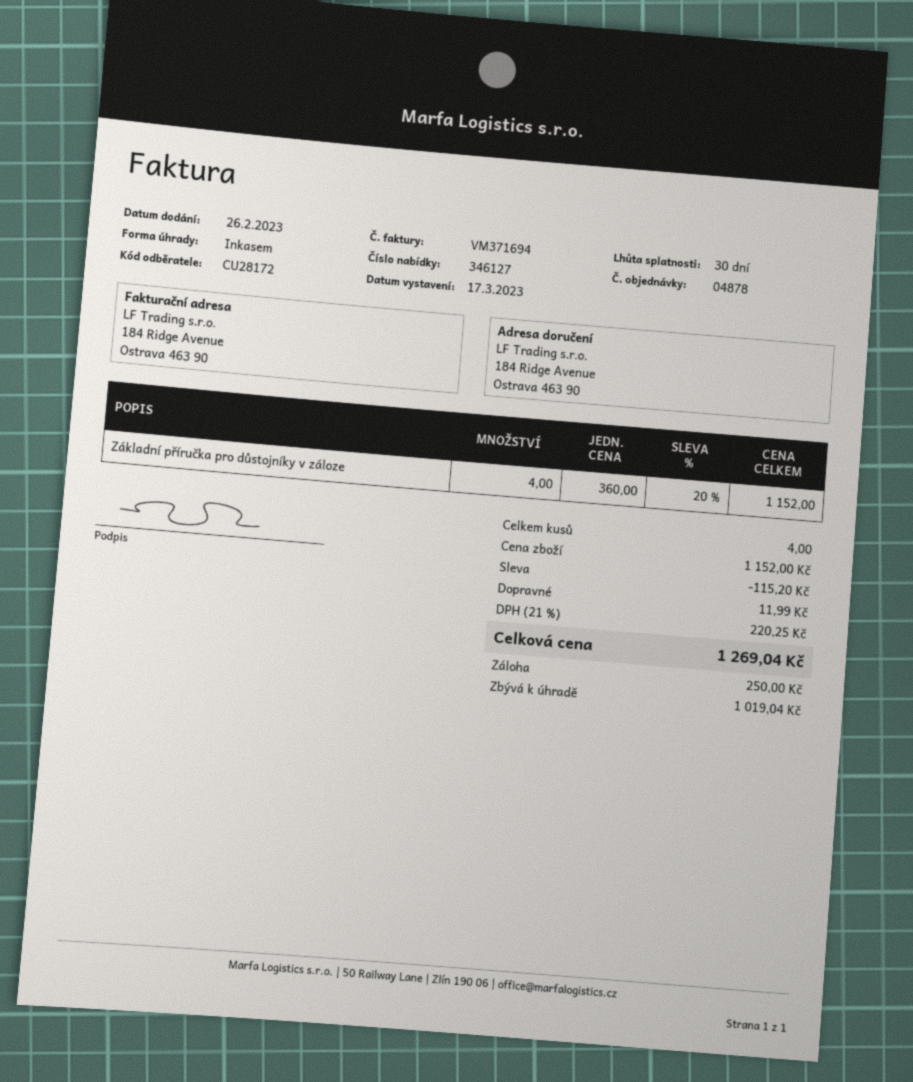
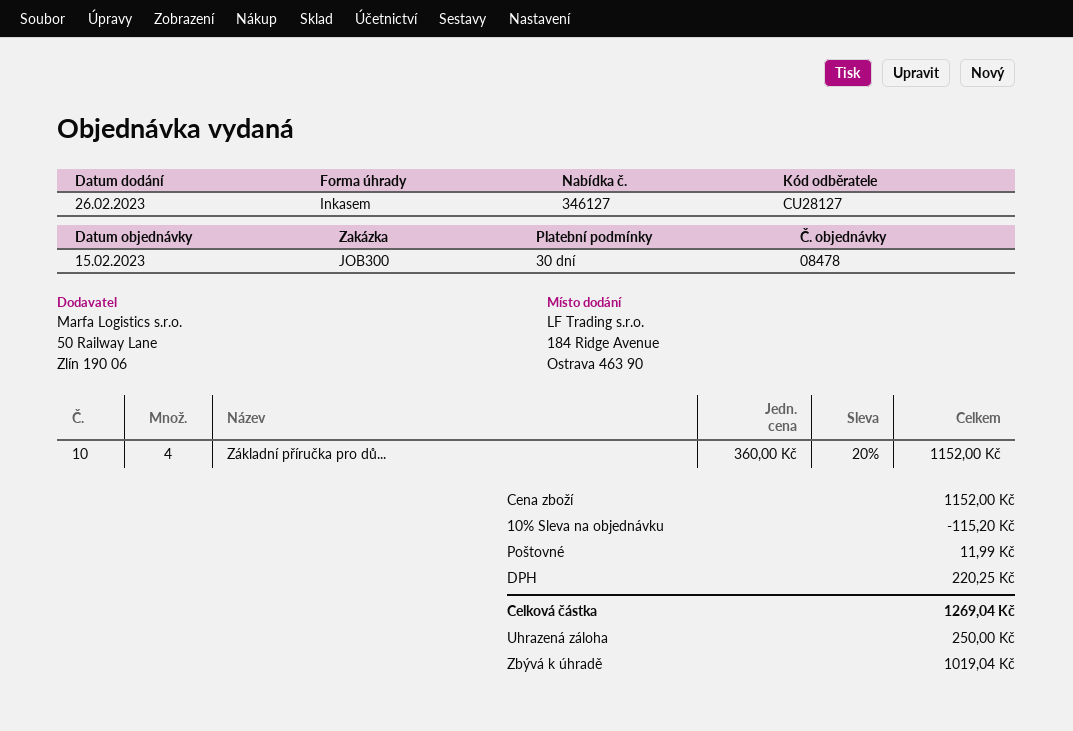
order number: 04878 -> 08478
customer number: CU28172 -> CU28127

